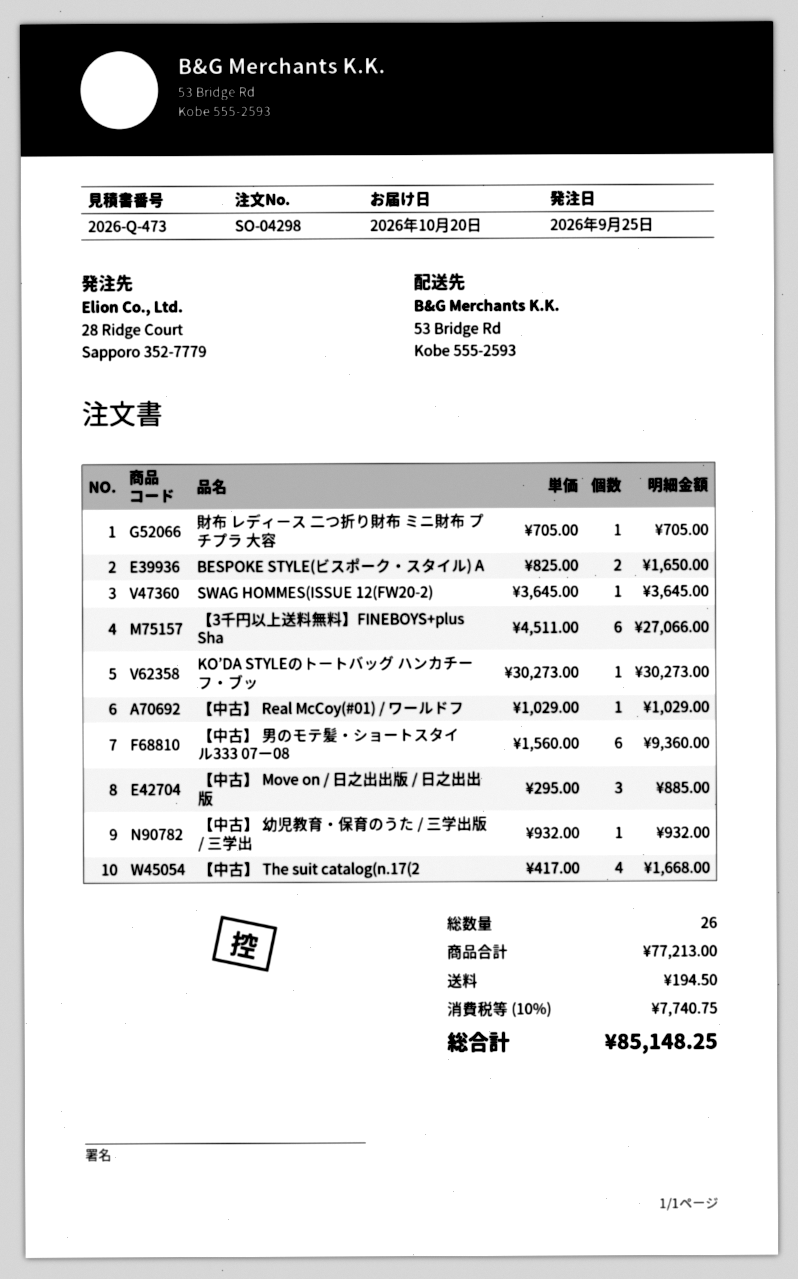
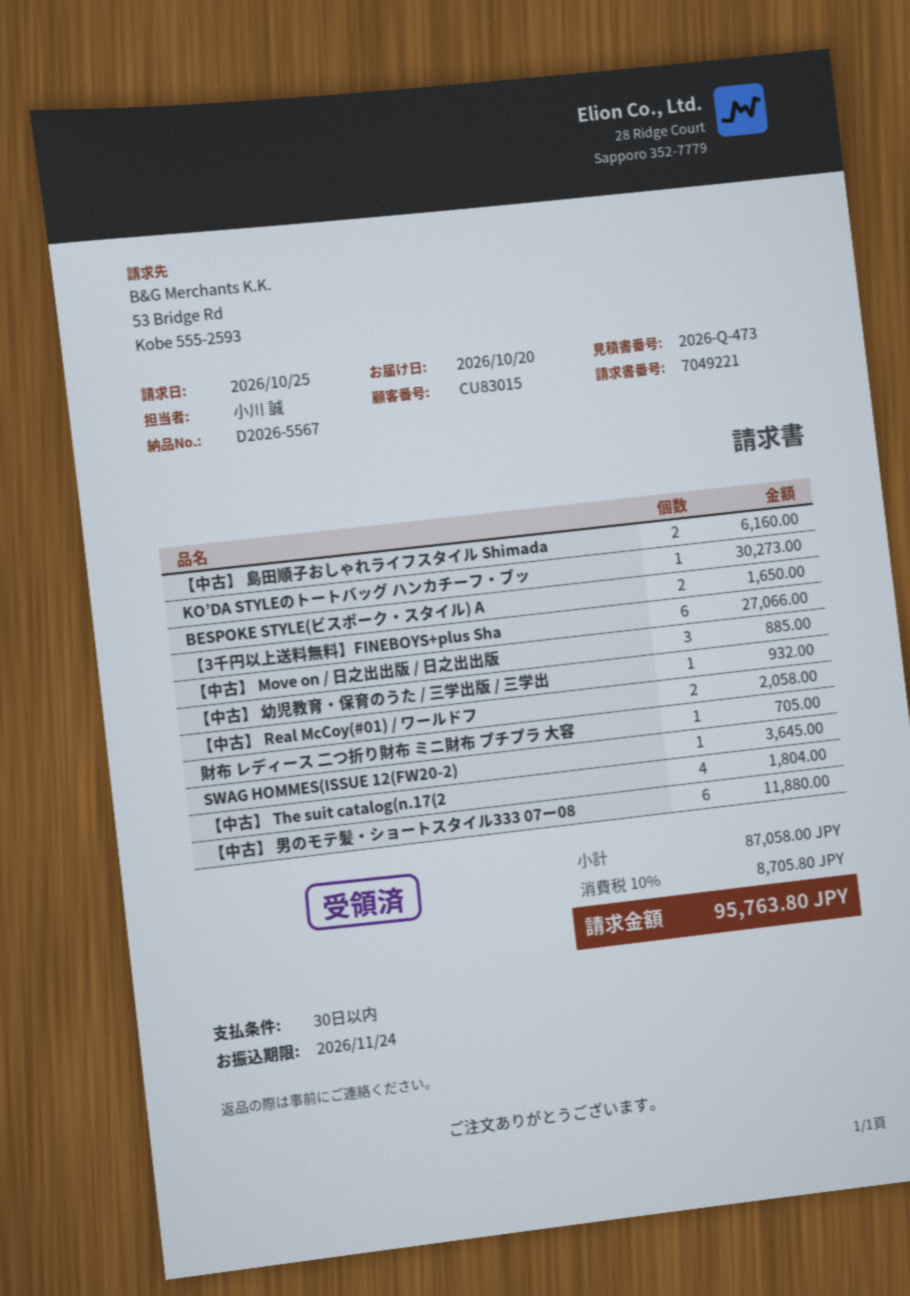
【中古】 Real McCoy(#01) / ワールドフ: 1 for 1029.00 -> 2 for 2058.00
【中古】 男のモテ髪・ショートスタイル333 07ー08: 6 for 9360.00 -> 6 for 11880.00
【中古】 The suit catalog(n.17(2: 4 for 1668.00 -> 4 for 1804.00
【中古】 島田順子おしゃれライフスタイル Shimada: none -> 2 for 6160.00
subtotal: 77213.00 -> 87058.00
shipping: 194.50 -> none
tax: 10% = 7740.75 -> 10% = 8705.80
total: 85148.25 -> 95763.80

